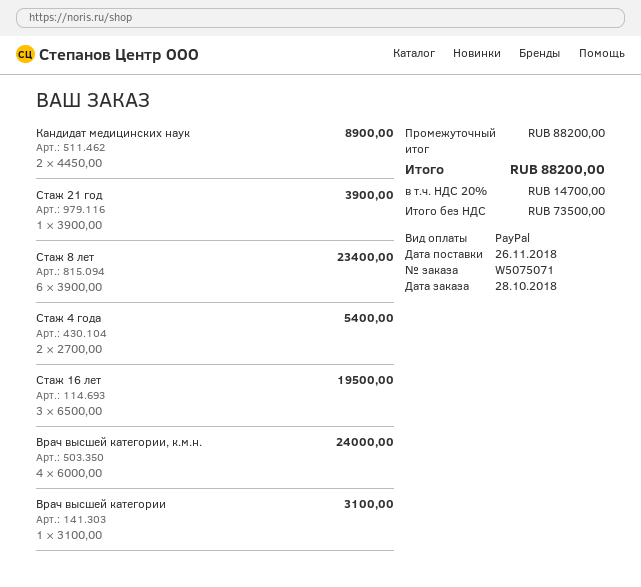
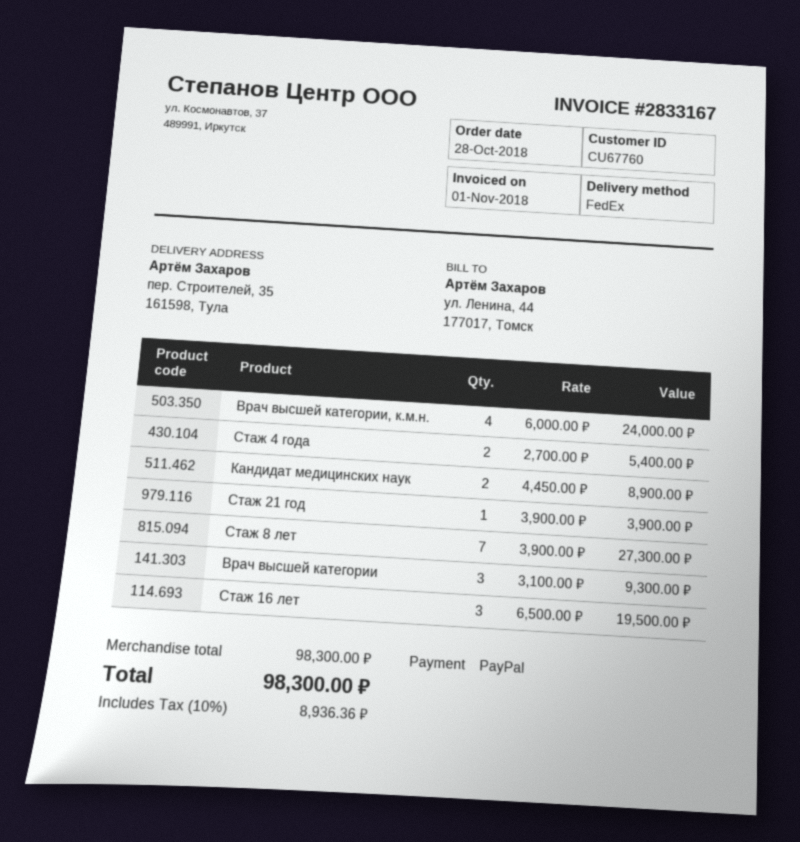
Стаж 8 лет: 6 x 3900.00 = 23400.00 -> 7 x 3900.00 = 27300.00
Врач высшей категории: 1 x 3100.00 = 3100.00 -> 3 x 3100.00 = 9300.00
subtotal: 88200.00 -> 98300.00
tax: 20% = 14700.00 -> 10% = 8936.36
total: 88200.00 -> 98300.00

